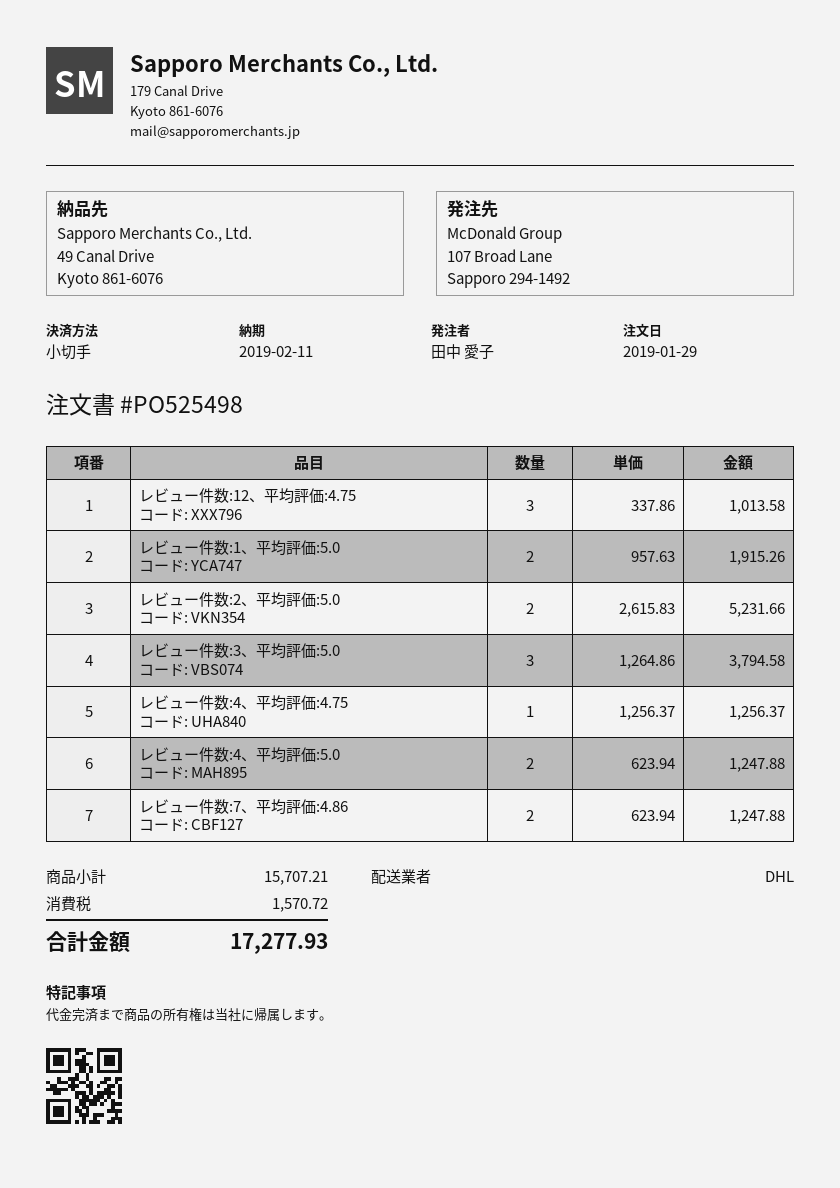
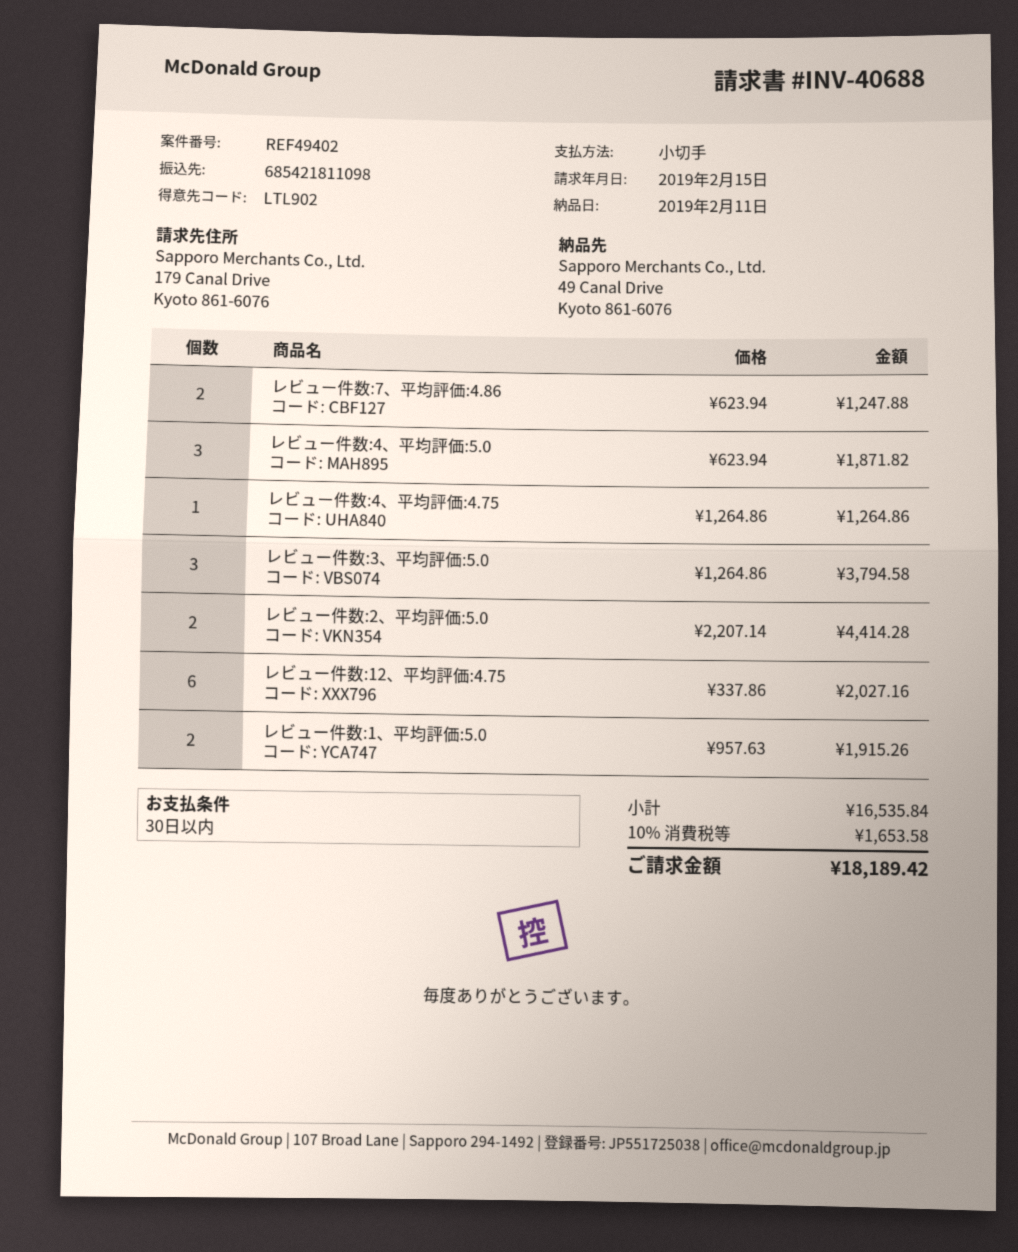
レビュー件数:12、平均評価:4.75: 3 x 337.86 = 1013.58 -> 6 x 337.86 = 2027.16
レビュー件数:2、平均評価:5.0: 2 x 2615.83 = 5231.66 -> 2 x 2207.14 = 4414.28
レビュー件数:4、平均評価:4.75: 1 x 1256.37 = 1256.37 -> 1 x 1264.86 = 1264.86
レビュー件数:4、平均評価:5.0: 2 x 623.94 = 1247.88 -> 3 x 623.94 = 1871.82
subtotal: 15707.21 -> 16535.84
tax: 1570.72 -> 1653.58
total: 17277.93 -> 18189.42

